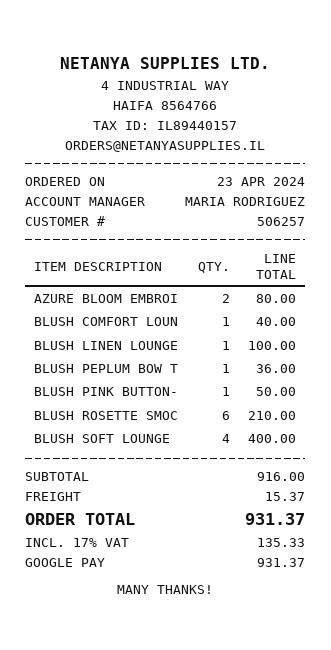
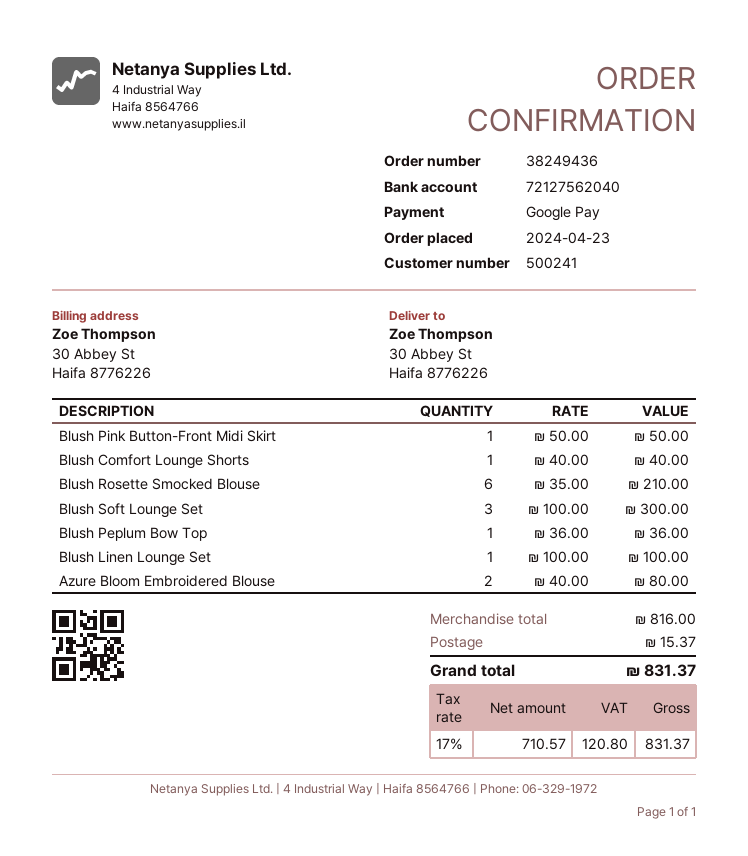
customer number: 506257 -> 500241
BLUSH SOFT LOUNGE: 4 for 400.00 -> 3 for 300.00
subtotal: 916.00 -> 816.00
tax: 17% = 135.33 -> 17% = 120.80
total: 931.37 -> 831.37

